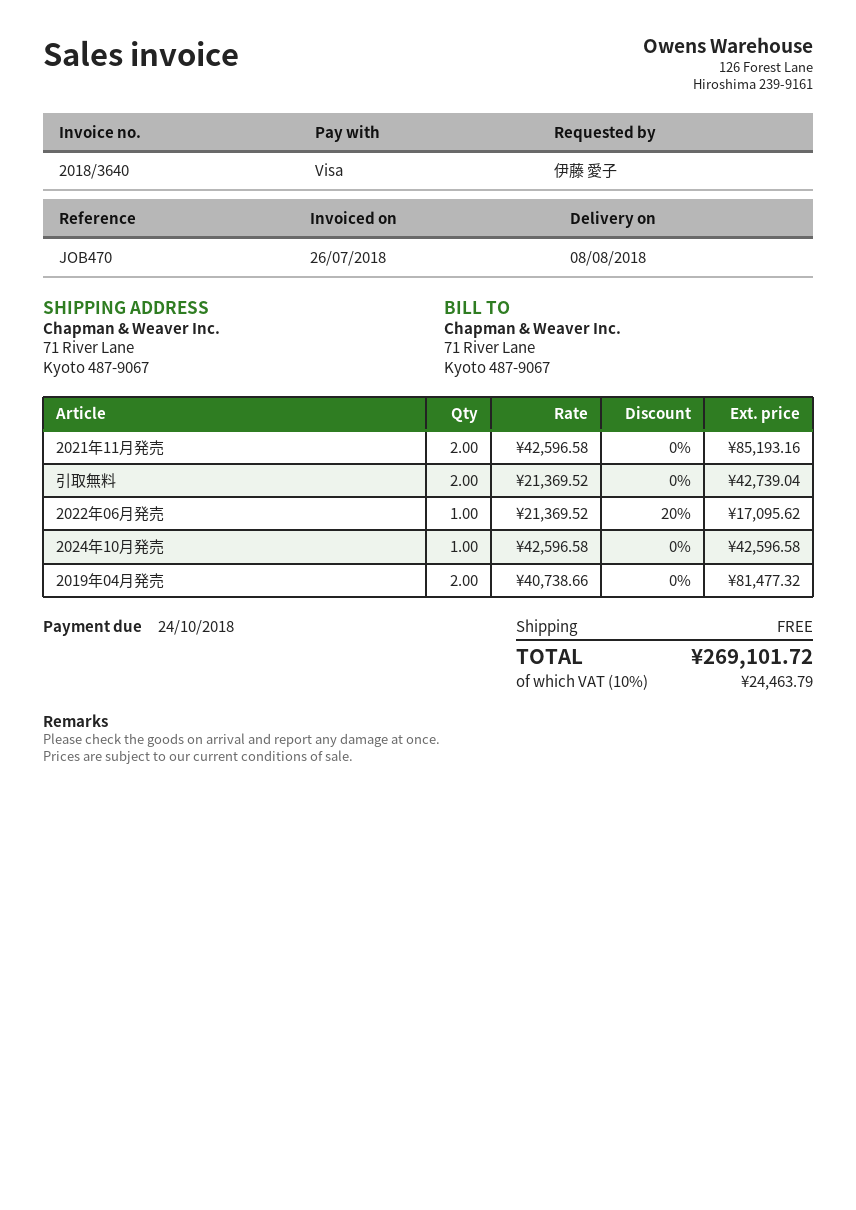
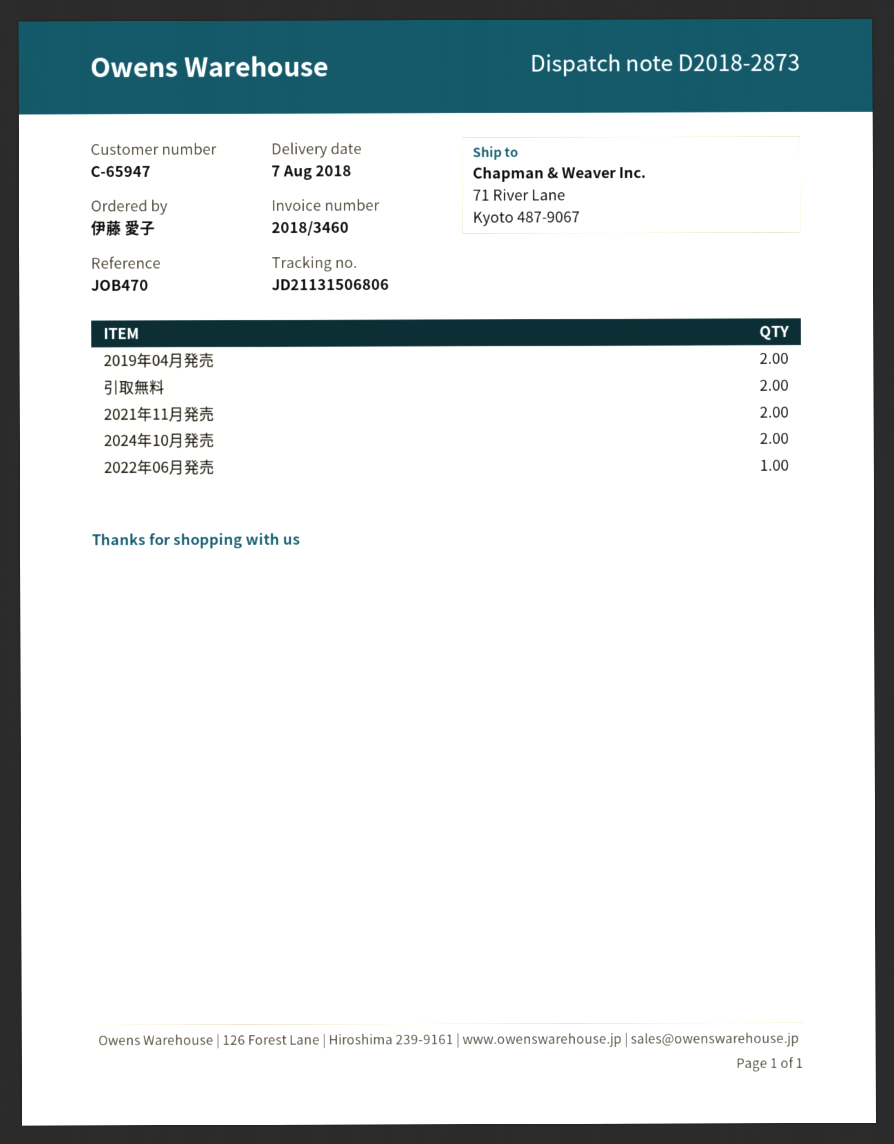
delivery date: 2018-08-08 -> 2018-08-07
invoice number: 2018/3640 -> 2018/3460
2024年10月発売: 1 -> 2

